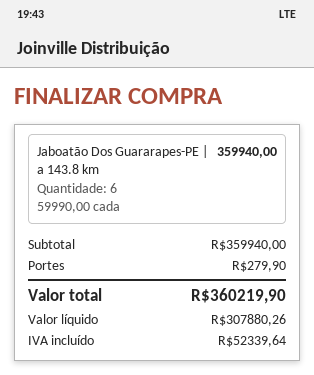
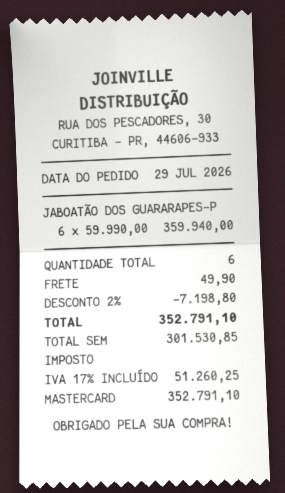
discount: none -> 2% = 7198.80
shipping: 279.90 -> 49.90
net: 307880.26 -> 301530.85
tax: 52339.64 -> 51260.25
total: 360219.90 -> 352791.10

